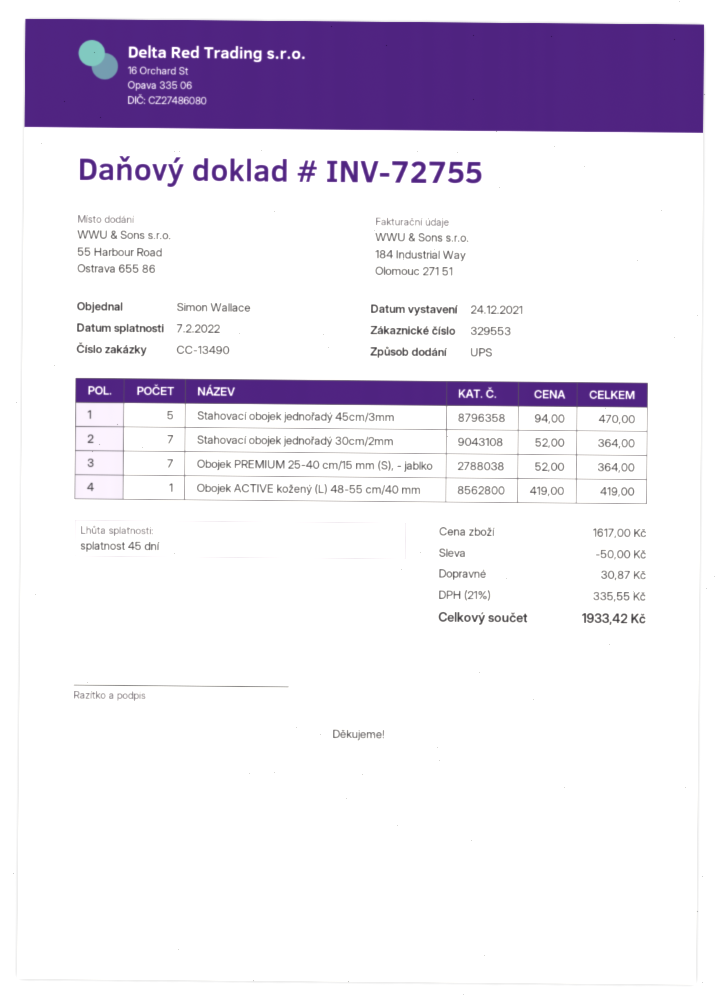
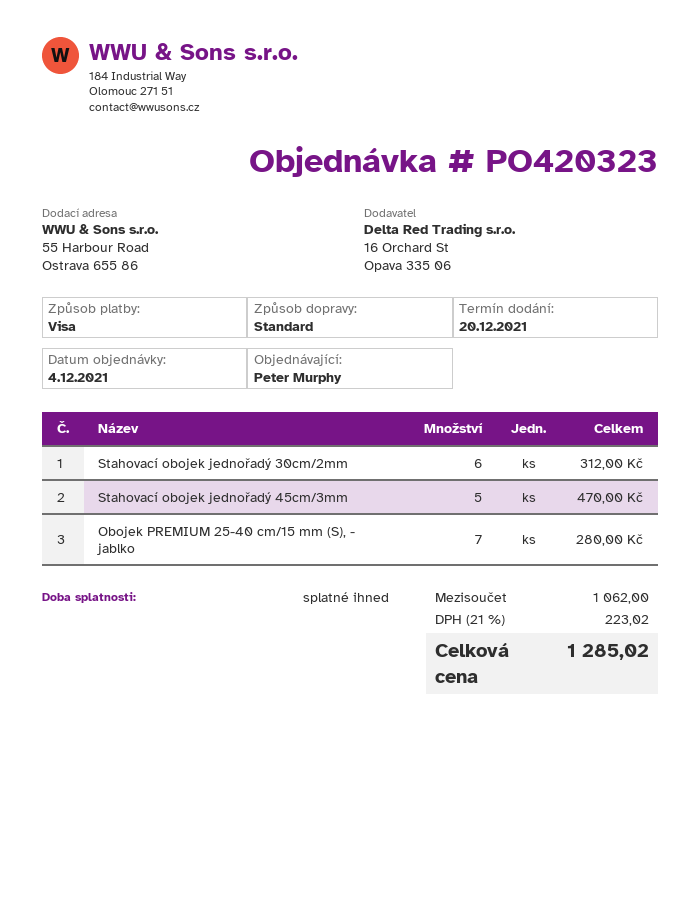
payment terms: 45 days -> on receipt
ordered by: Simon Wallace -> Peter Murphy
shipping method: UPS -> standard
Stahovací obojek jednořadý 30cm/2mm: 7 for 364.00 -> 6 for 312.00
Obojek PREMIUM 25-40 cm/15 mm (S), - jablko: 7 for 364.00 -> 7 for 280.00
Obojek ACTIVE kožený (L) 48-55 cm/40 mm: 1 for 419.00 -> none
subtotal: 1617.00 -> 1062.00
discount: 50.00 -> none
shipping: 30.87 -> none
tax: 21% = 335.55 -> 21% = 223.02
total: 1933.42 -> 1285.02

